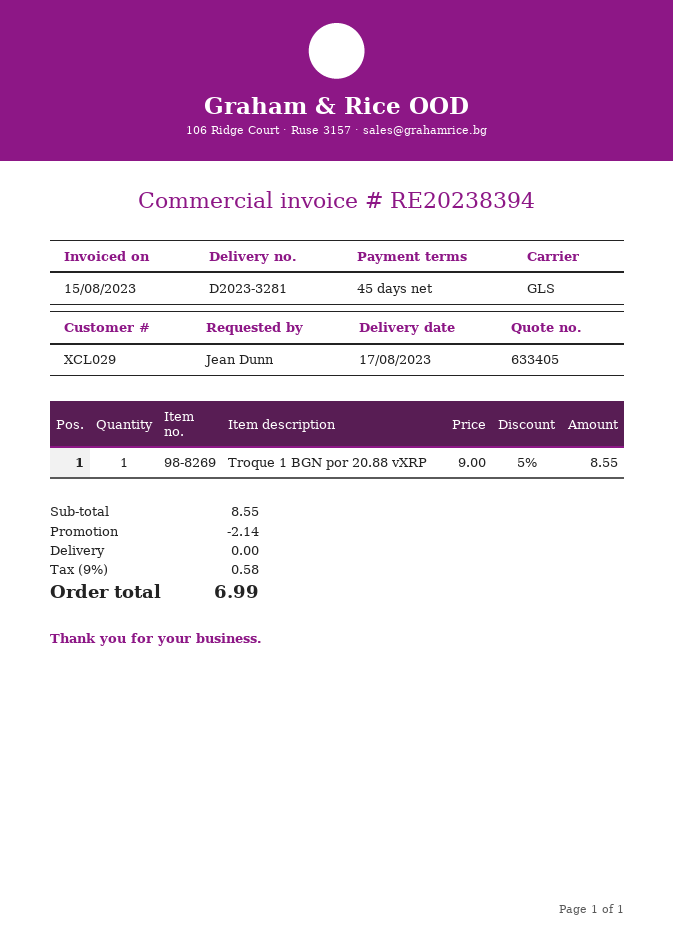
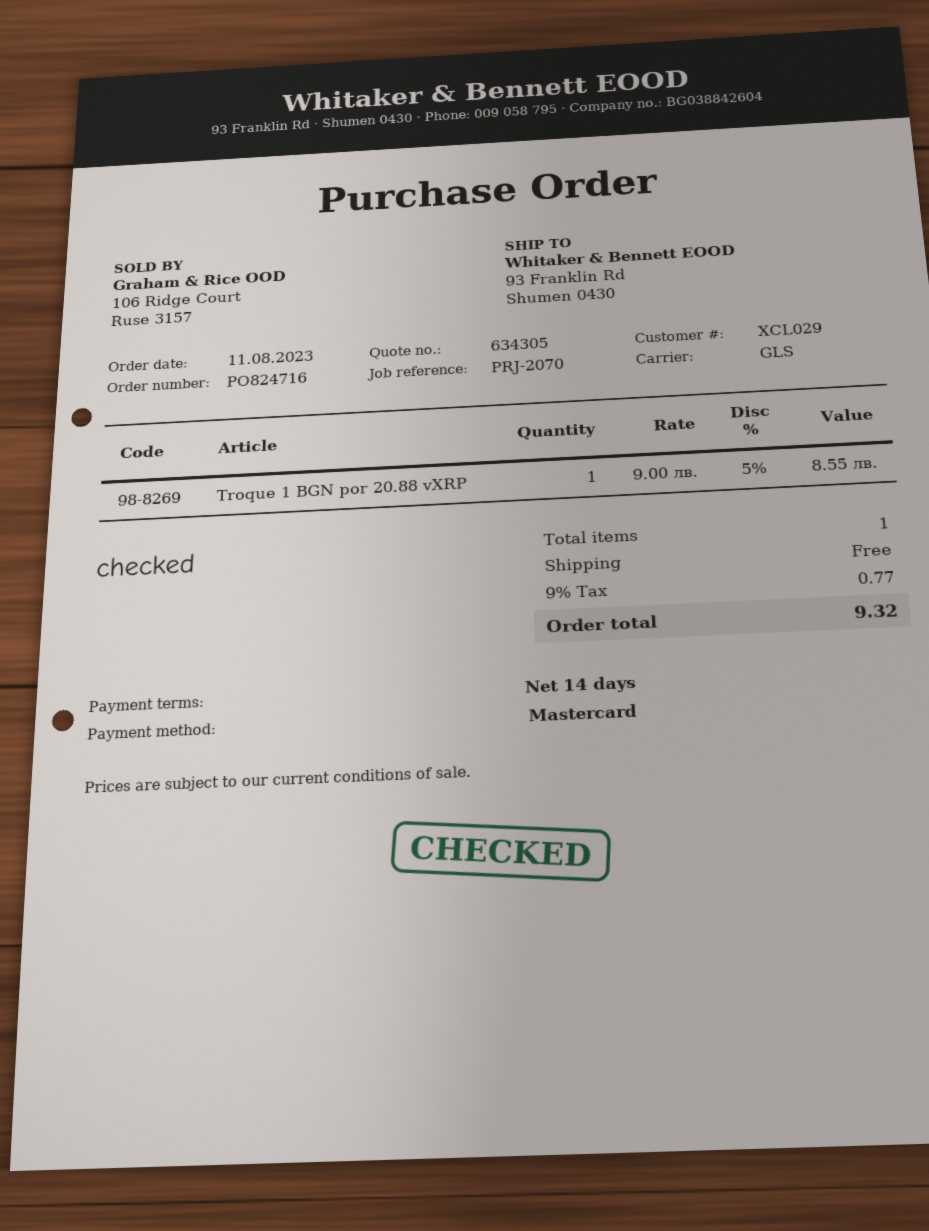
quote number: 633405 -> 634305
payment terms: 45 days -> 14 days
discount: 2.14 -> none
tax: 9% = 0.58 -> 9% = 0.77
total: 6.99 -> 9.32

